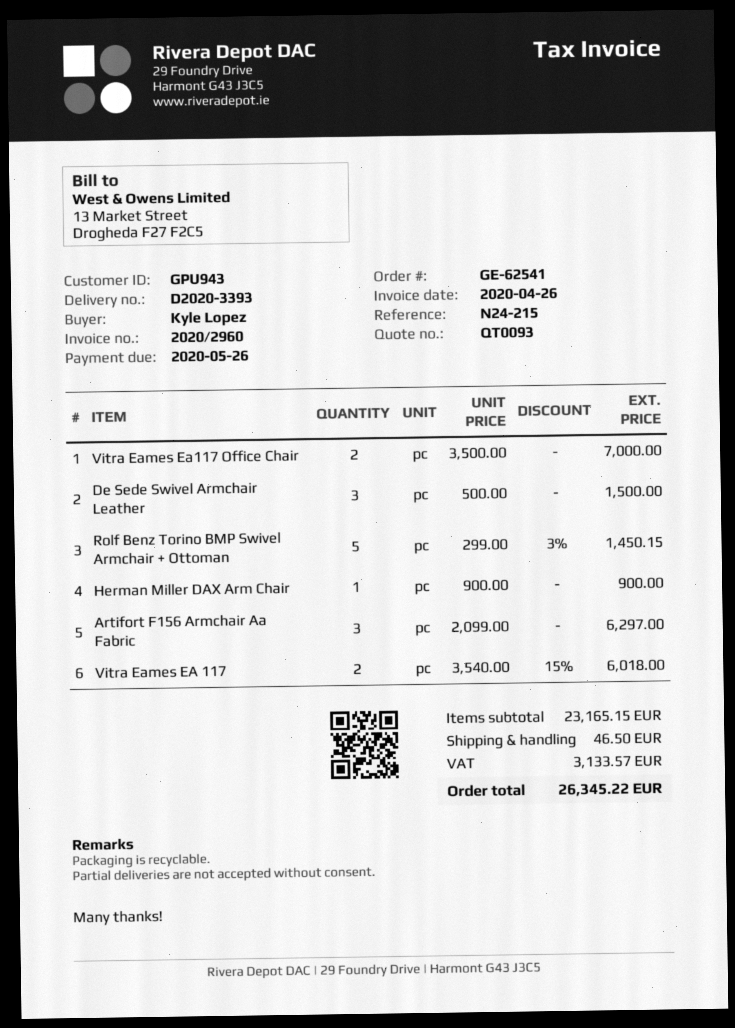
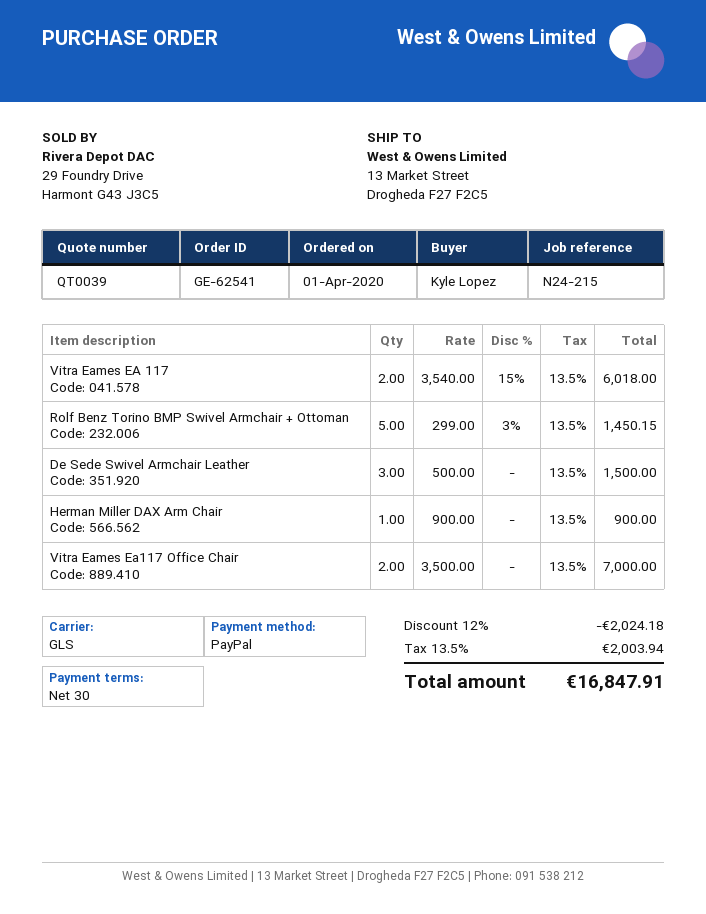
quote number: QT0093 -> QT0039
Artifort F156 Armchair Aa Fabric: 3 x 2099.00 = 6297.00 -> none
discount: none -> 12% = 2024.18
shipping: 46.50 -> none
tax: 3133.57 -> 2003.94
total: 26345.22 -> 16847.91

